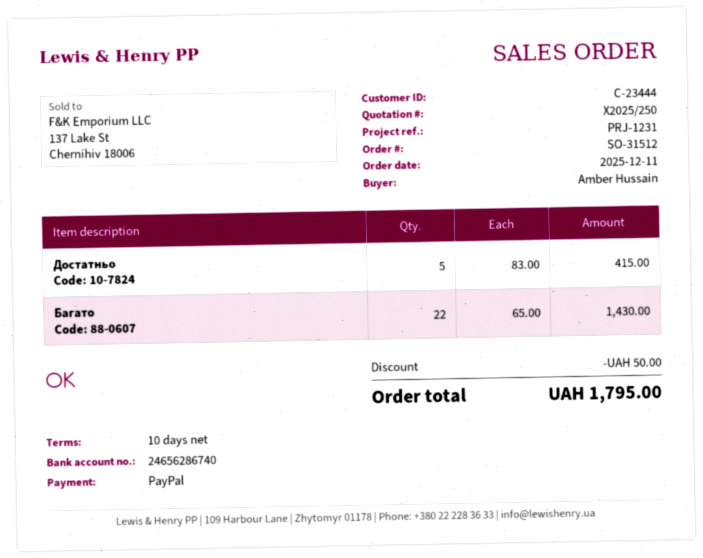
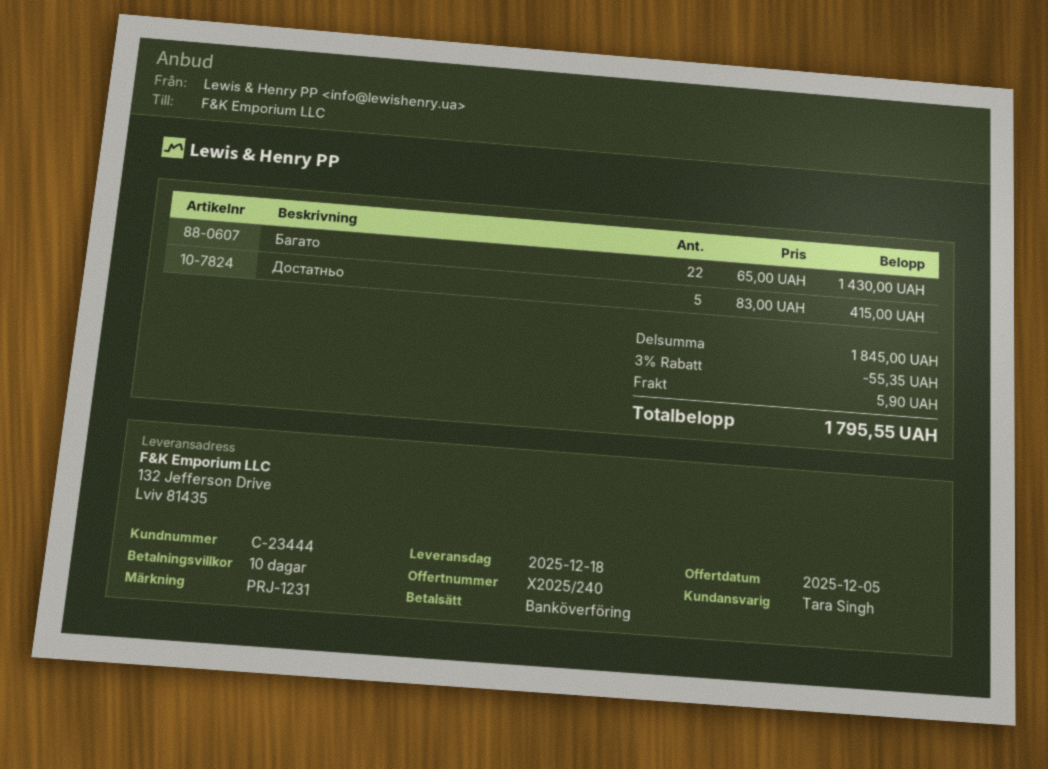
quote number: X2025/250 -> X2025/240
payment method: PayPal -> bank transfer
discount: 50.00 -> 55.35
shipping: none -> 5.90
total: 1795.00 -> 1795.55

